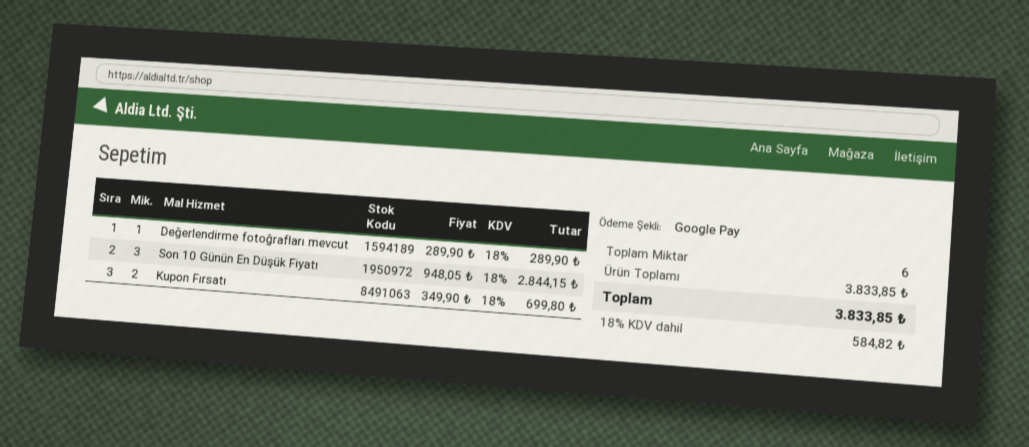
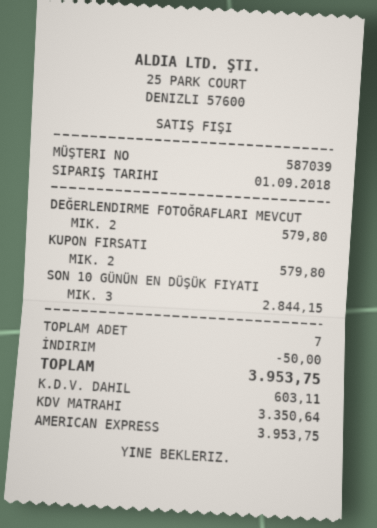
payment method: Google Pay -> American Express
Değerlendirme fotoğrafları mevcut: 1 for 289.90 -> 2 for 579.80
Kupon Fırsatı: 2 for 699.80 -> 2 for 579.80
total quantity: 6 -> 7
discount: none -> 50.00
tax: 584.82 -> 603.11
total: 3833.85 -> 3953.75

